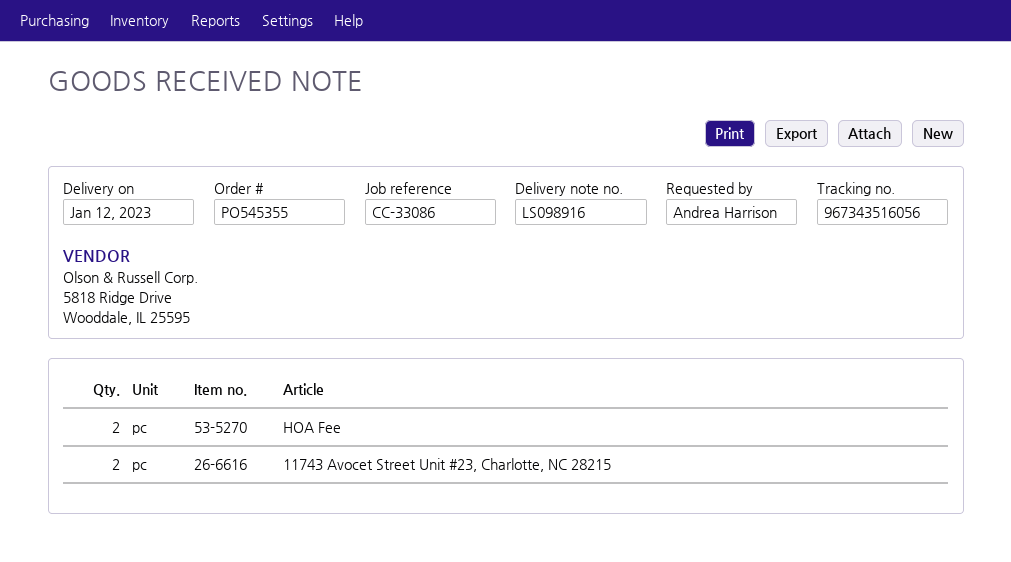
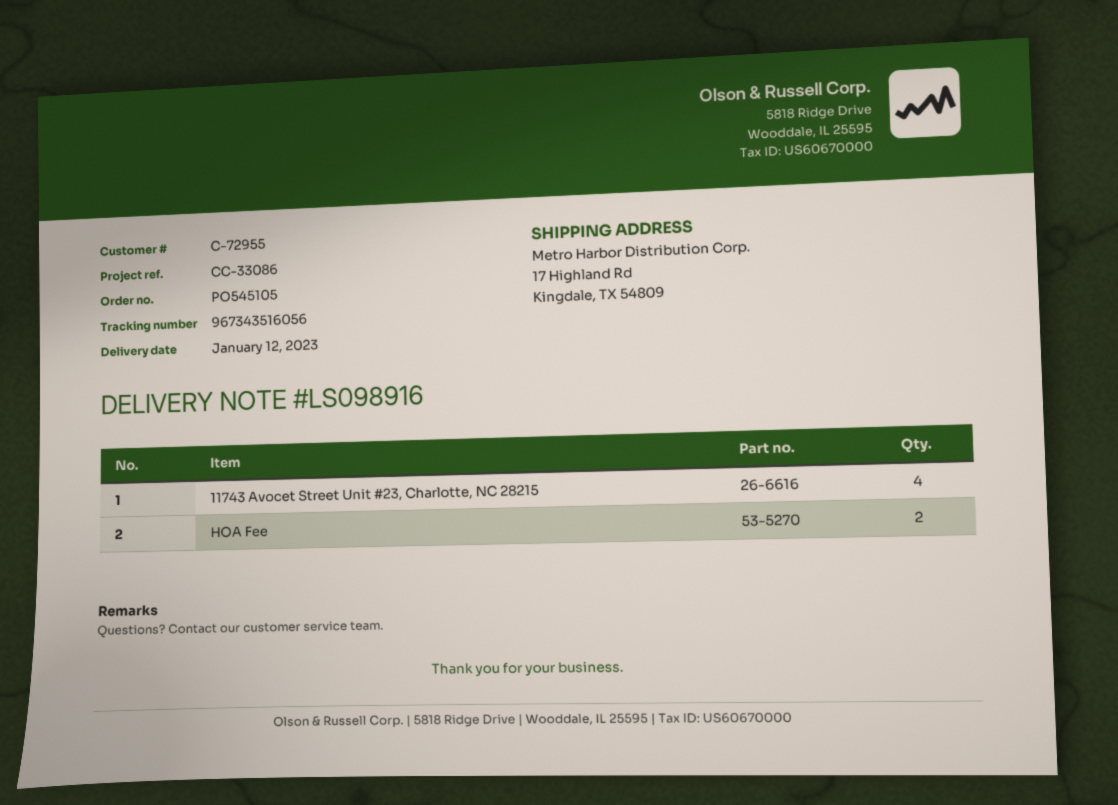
order number: PO545355 -> PO545105
11743 Avocet Street Unit #23, Charlotte, NC 28215: 2 -> 4

